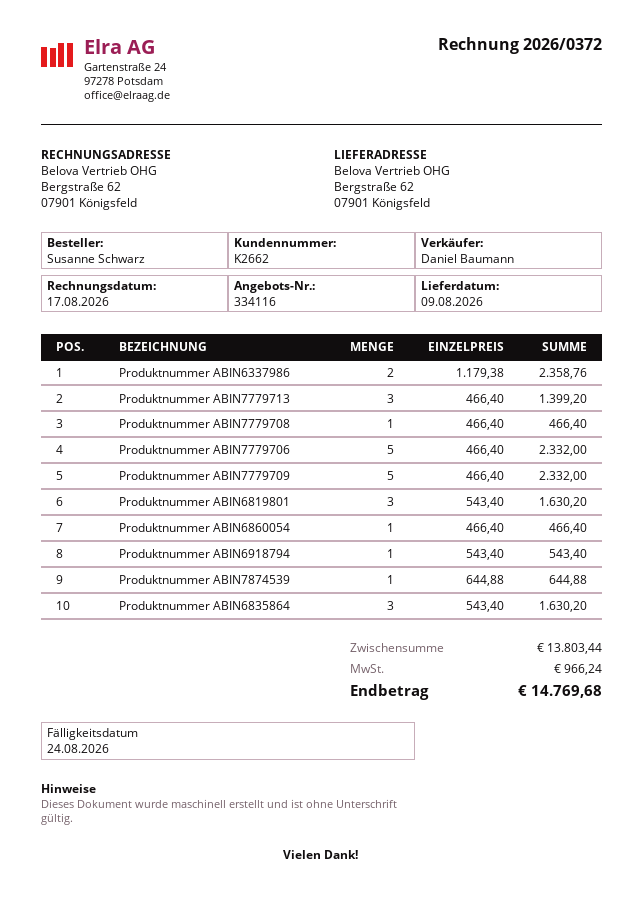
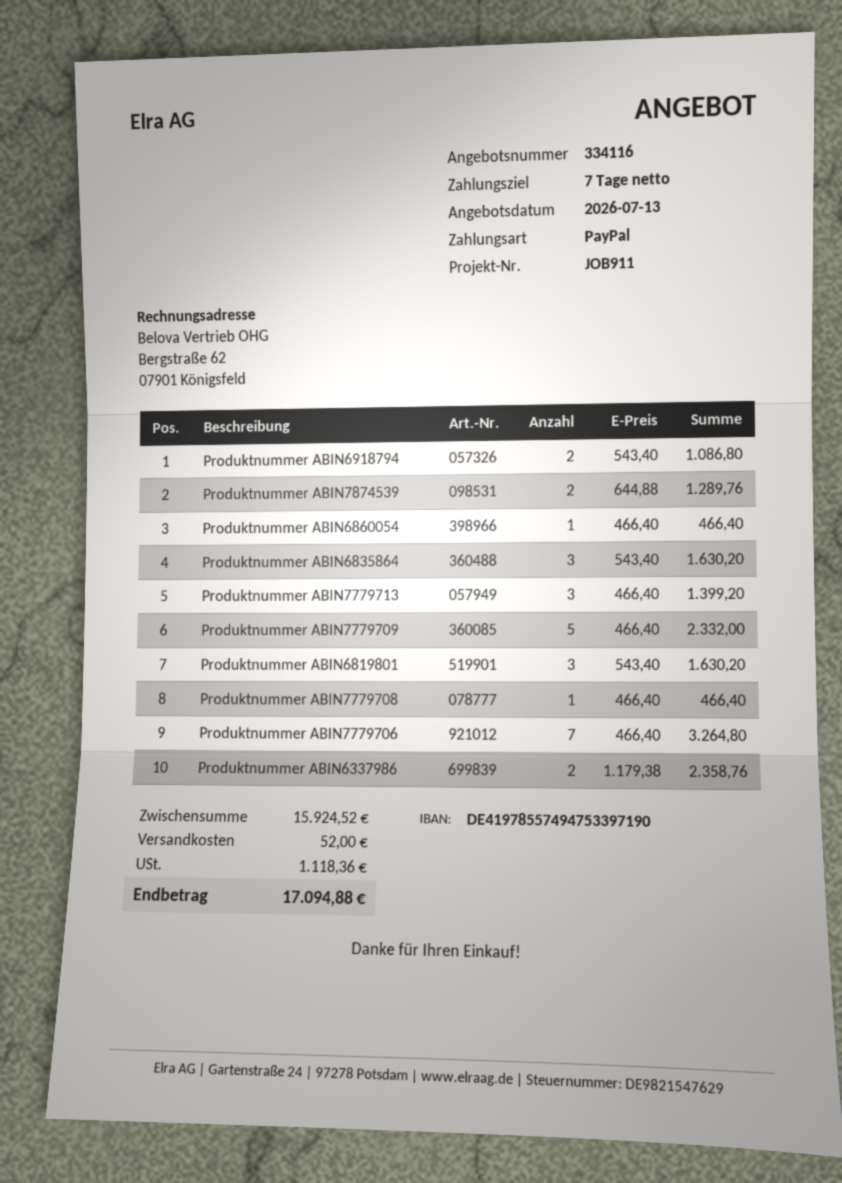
Produktnummer ABIN7779706: 5 x 466.40 = 2332.00 -> 7 x 466.40 = 3264.80
Produktnummer ABIN6918794: 1 x 543.40 = 543.40 -> 2 x 543.40 = 1086.80
Produktnummer ABIN7874539: 1 x 644.88 = 644.88 -> 2 x 644.88 = 1289.76
subtotal: 13803.44 -> 15924.52
shipping: none -> 52.00
tax: 966.24 -> 1118.36
total: 14769.68 -> 17094.88

